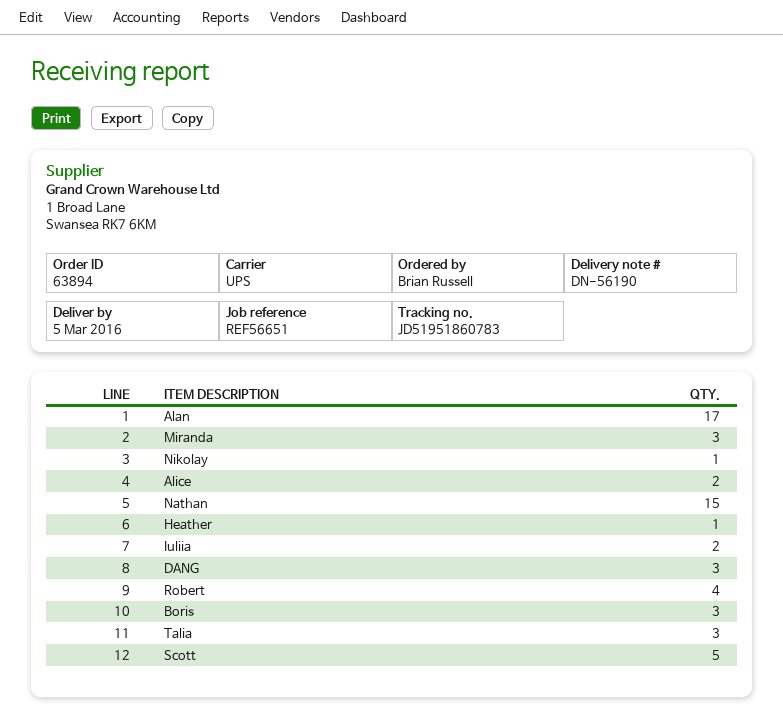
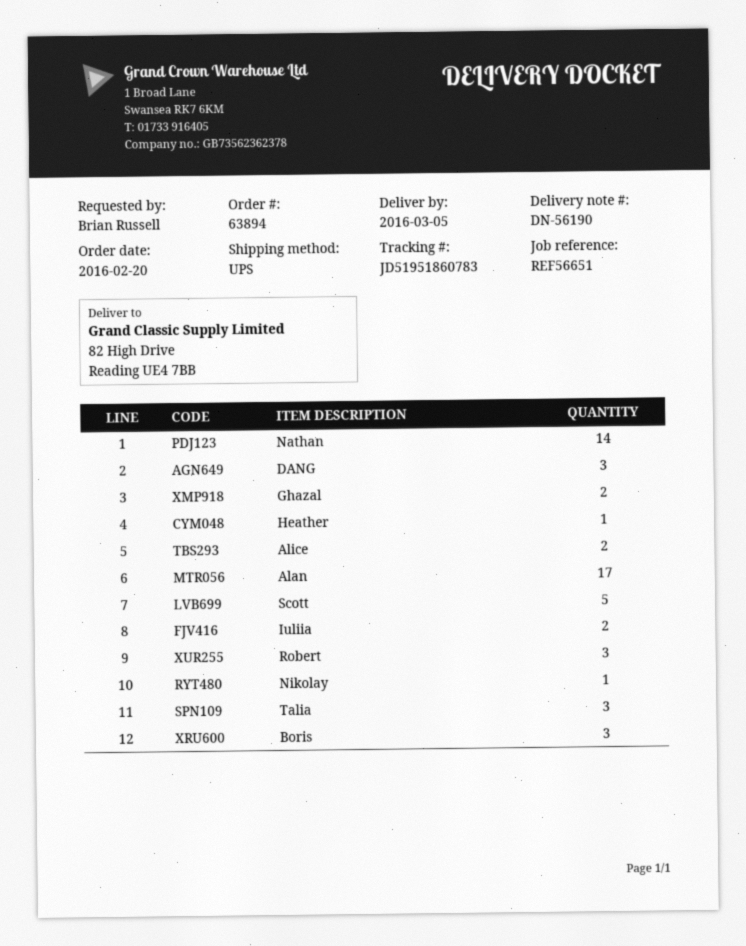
Miranda: 3 -> none
Nathan: 15 -> 14
Robert: 4 -> 3
Ghazal: none -> 2

